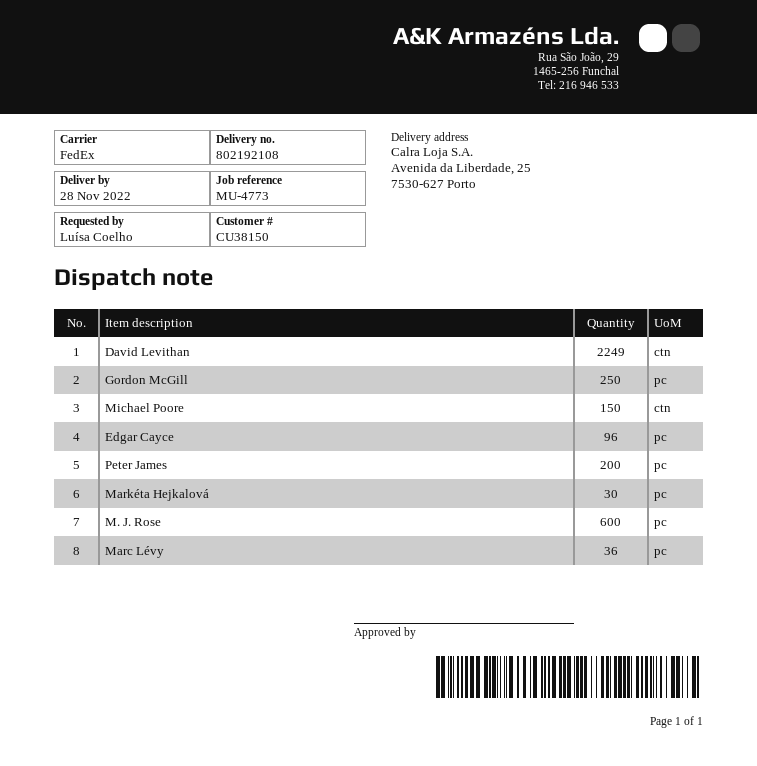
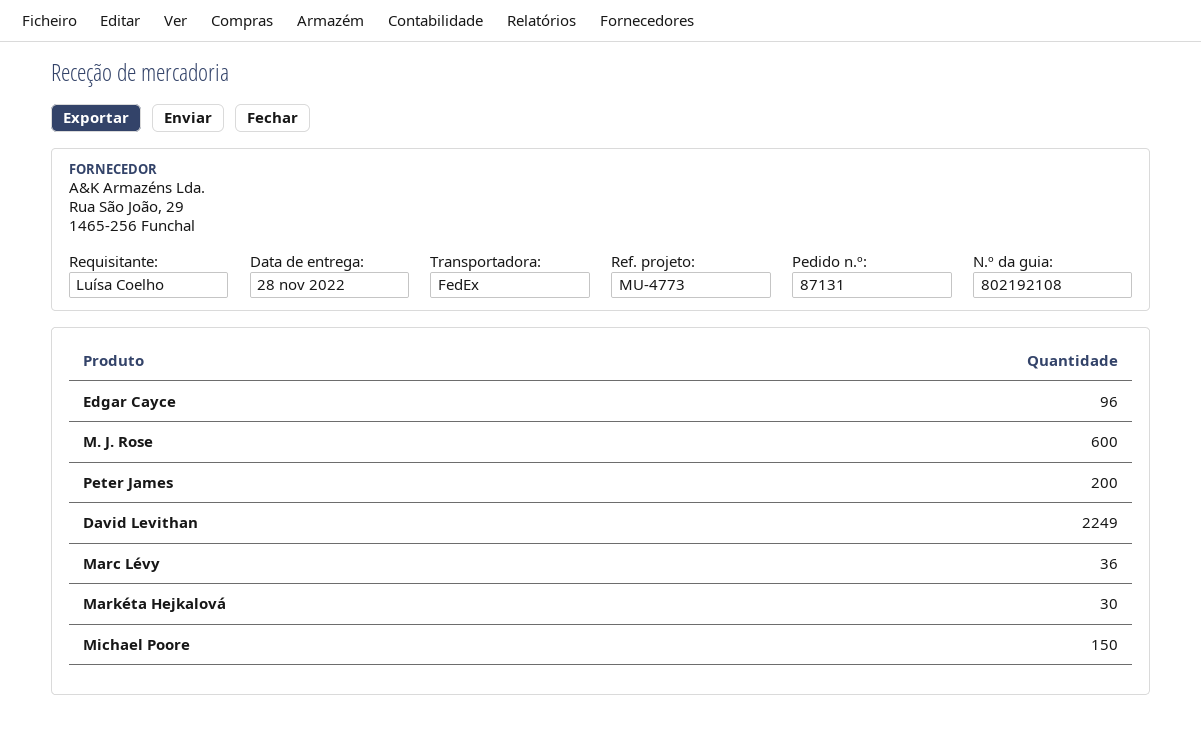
Gordon McGill: 250 -> none

